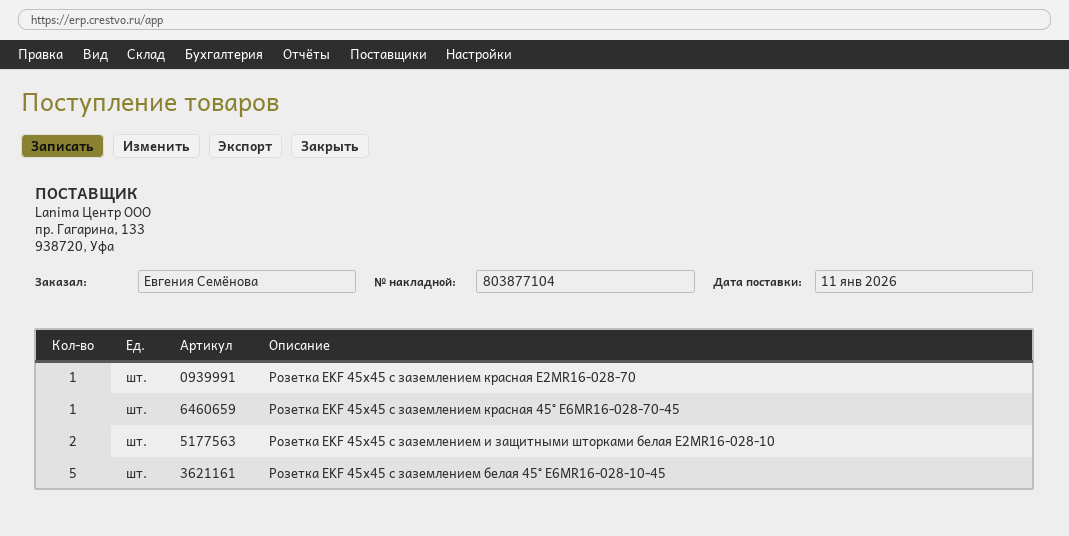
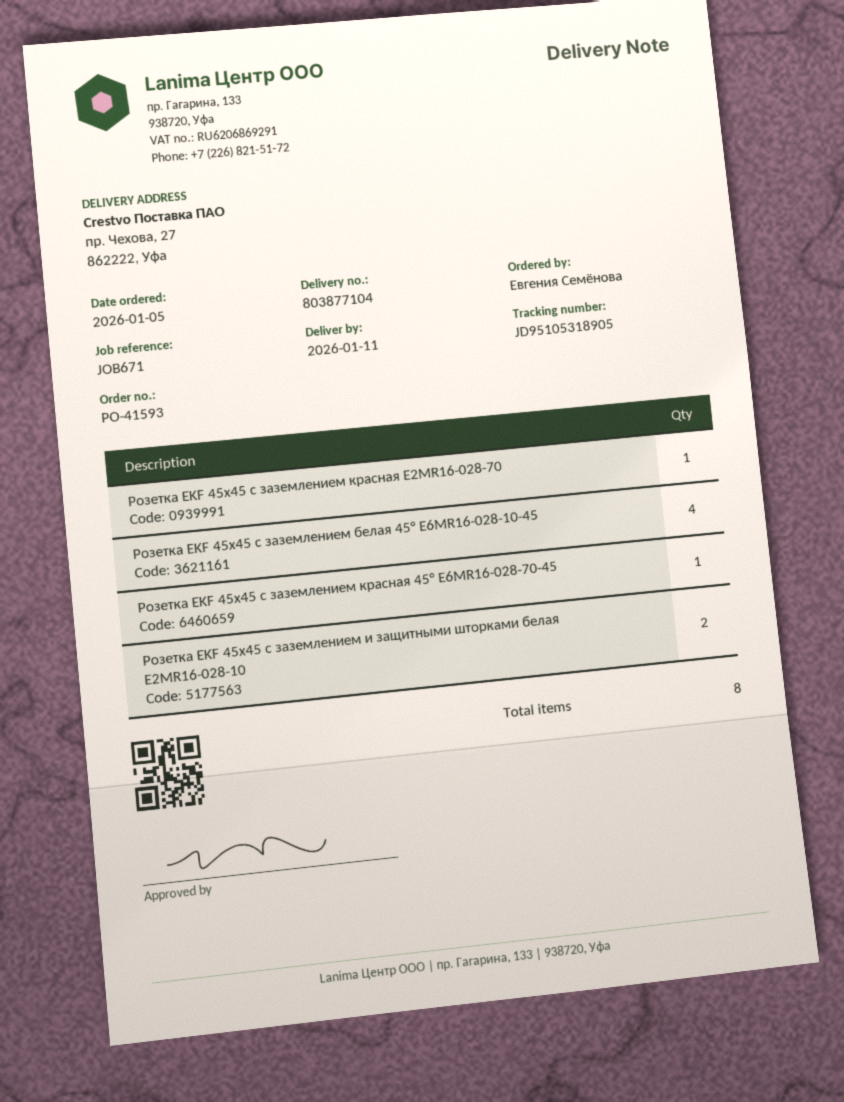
Розетка EKF 45x45 с заземлением белая 45° E6MR16-028-10-45: 5 -> 4

